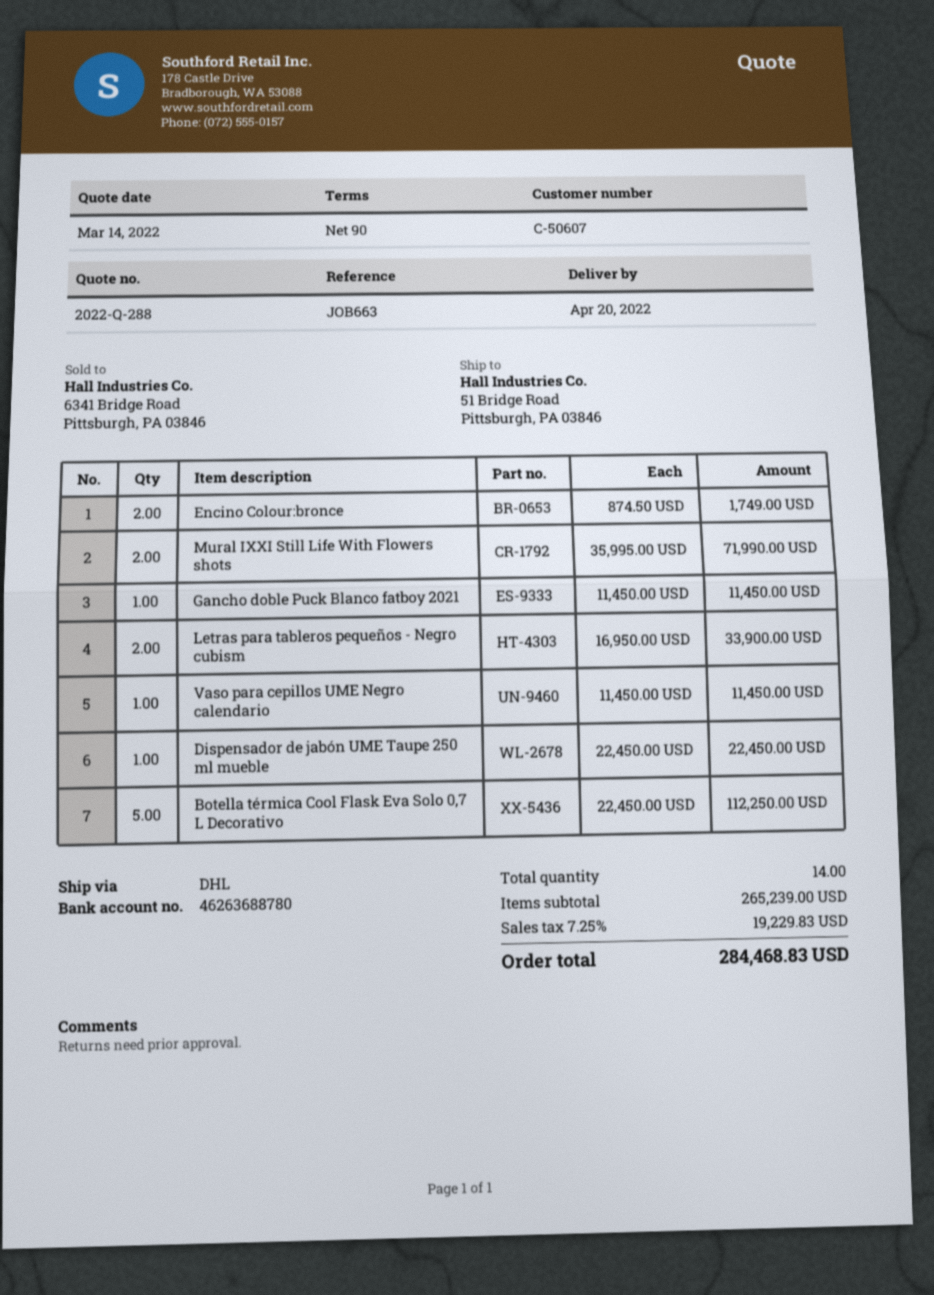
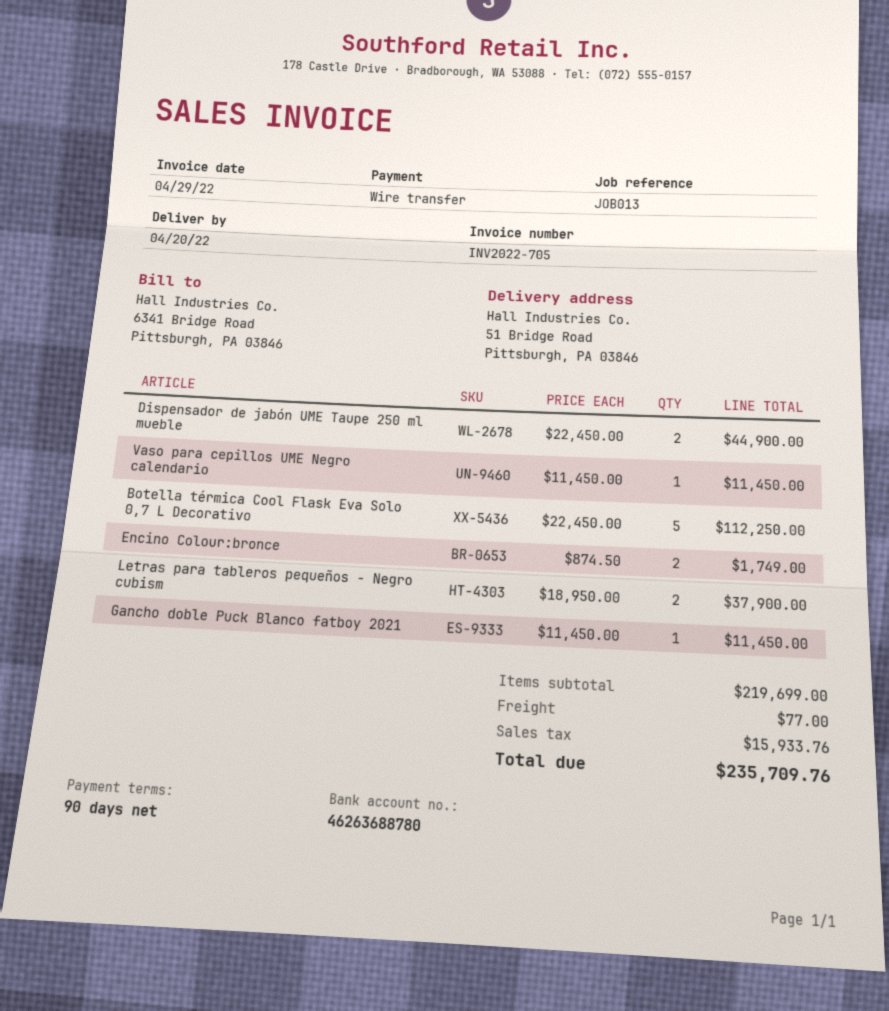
reference: JOB663 -> JOB013
Mural IXXI Still Life With Flowers shots: 2 x 35995.00 = 71990.00 -> none
Letras para tableros pequeños - Negro cubism: 2 x 16950.00 = 33900.00 -> 2 x 18950.00 = 37900.00
Dispensador de jabón UME Taupe 250 ml mueble: 1 x 22450.00 = 22450.00 -> 2 x 22450.00 = 44900.00
subtotal: 265239.00 -> 219699.00
shipping: none -> 77.00
tax: 19229.83 -> 15933.76
total: 284468.83 -> 235709.76

